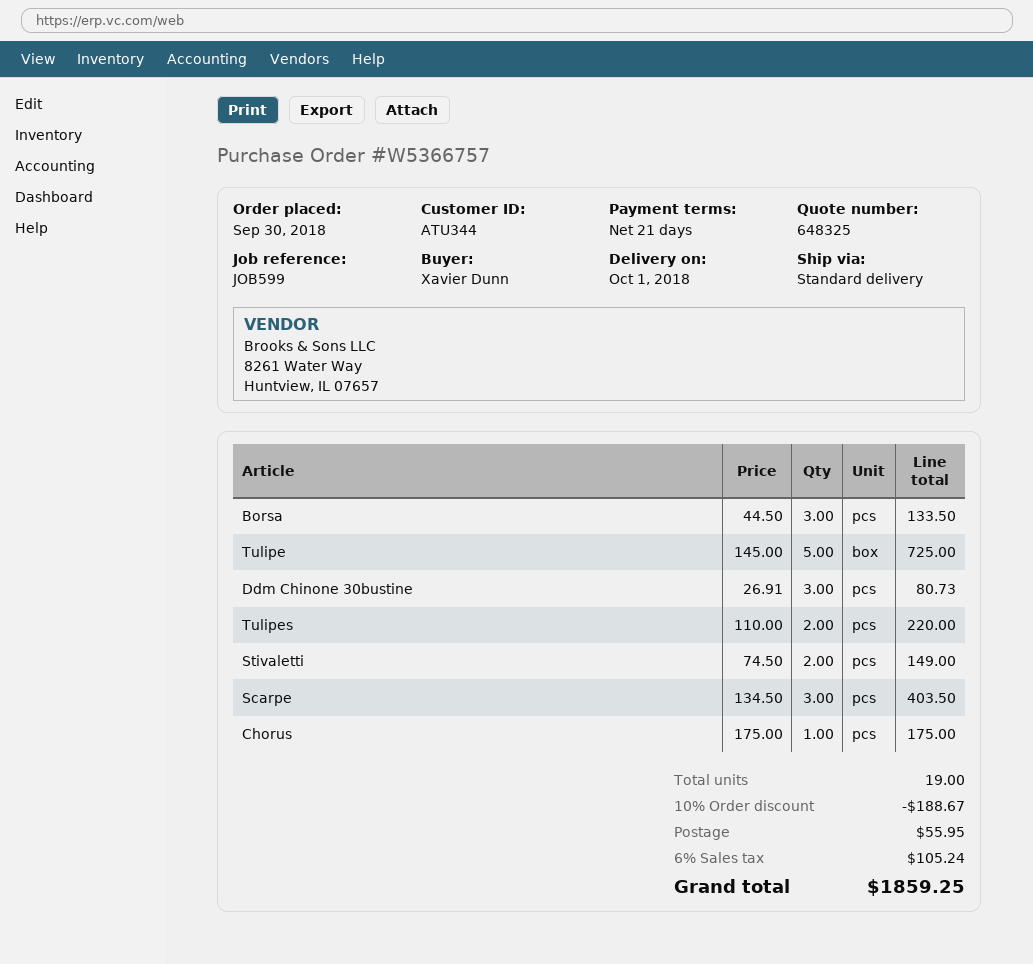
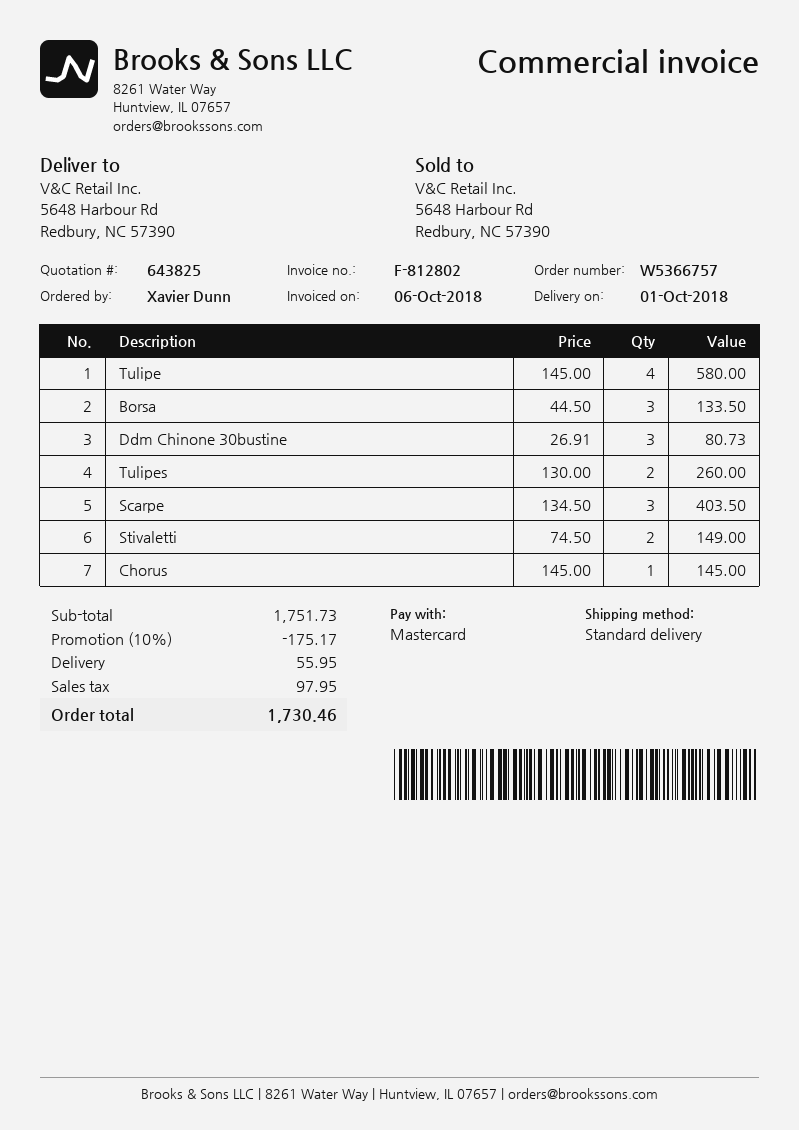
quote number: 648325 -> 643825
Tulipe: 5 x 145.00 = 725.00 -> 4 x 145.00 = 580.00
Tulipes: 2 x 110.00 = 220.00 -> 2 x 130.00 = 260.00
Chorus: 1 x 175.00 = 175.00 -> 1 x 145.00 = 145.00
discount: 10% = 188.67 -> 10% = 175.17
tax: 105.24 -> 97.95
total: 1859.25 -> 1730.46

